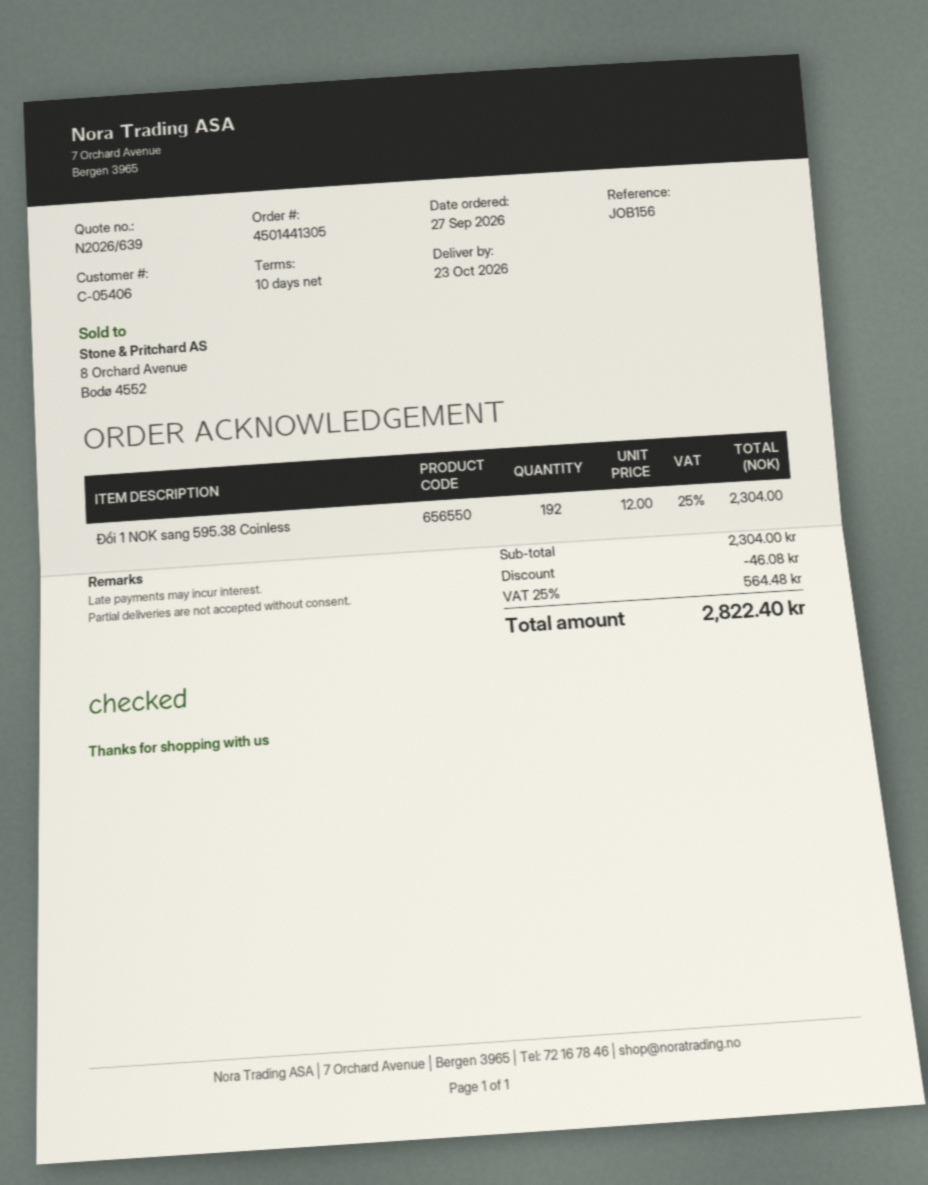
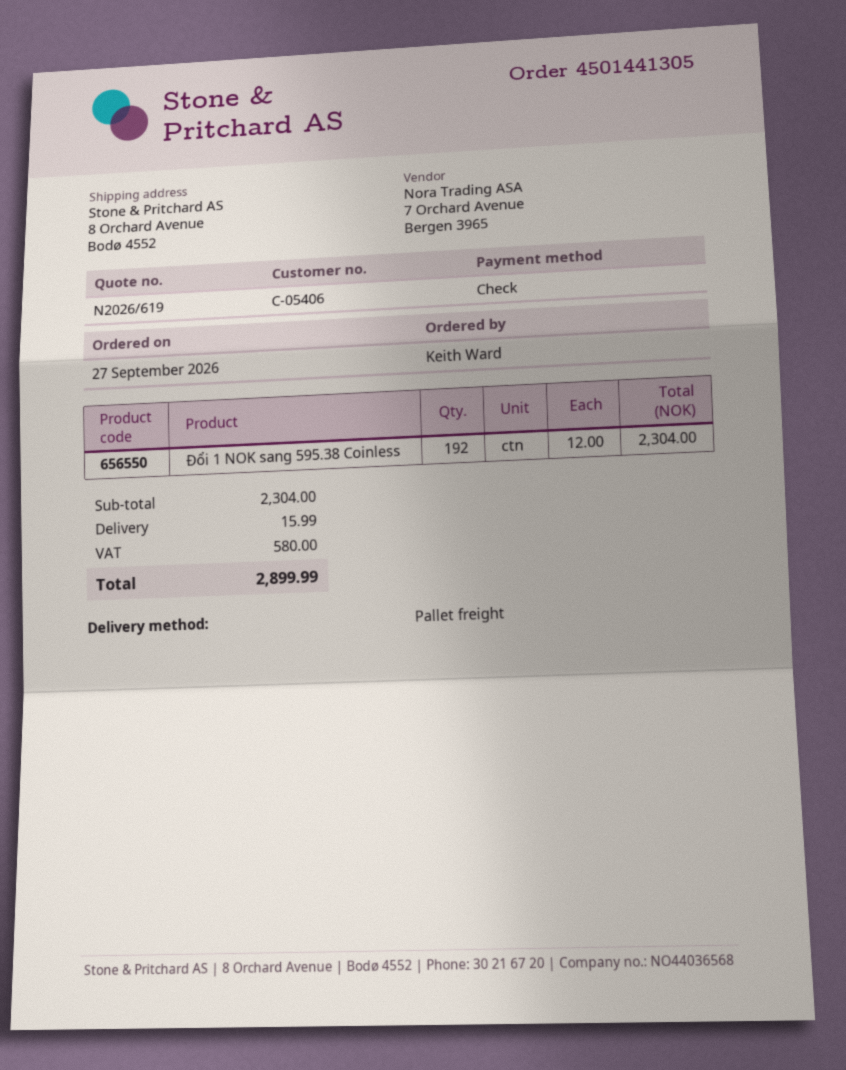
quote number: N2026/639 -> N2026/619
discount: 46.08 -> none
shipping: none -> 15.99
tax: 564.48 -> 580.00
total: 2822.40 -> 2899.99

